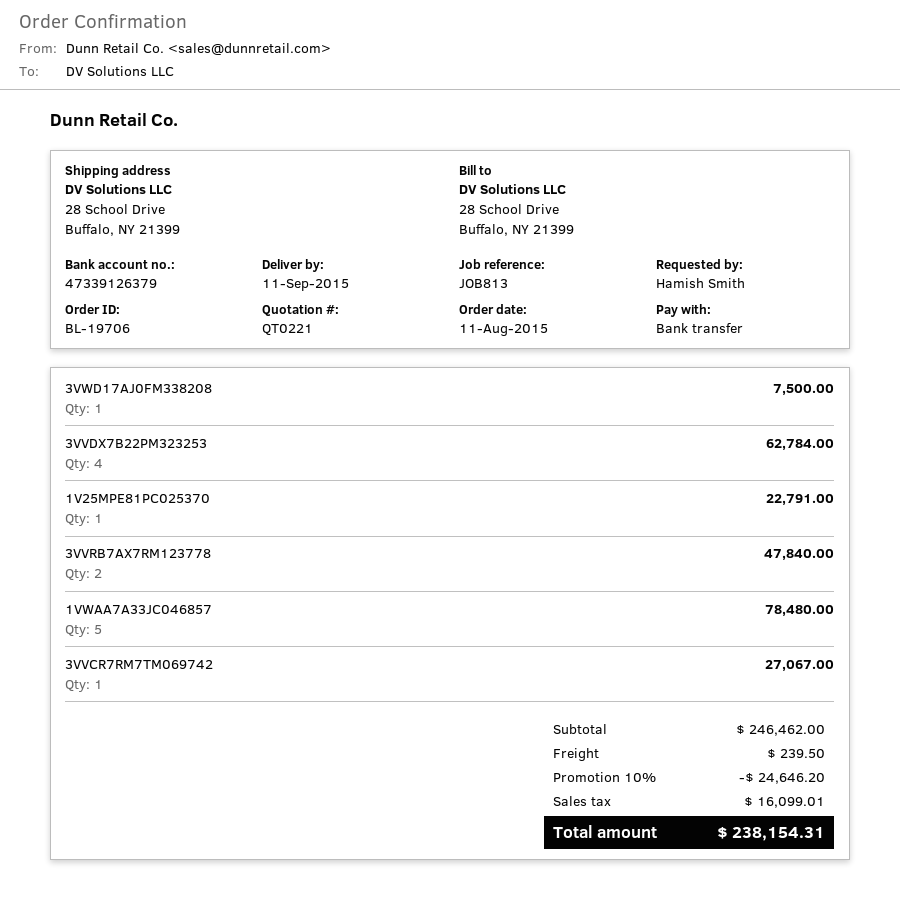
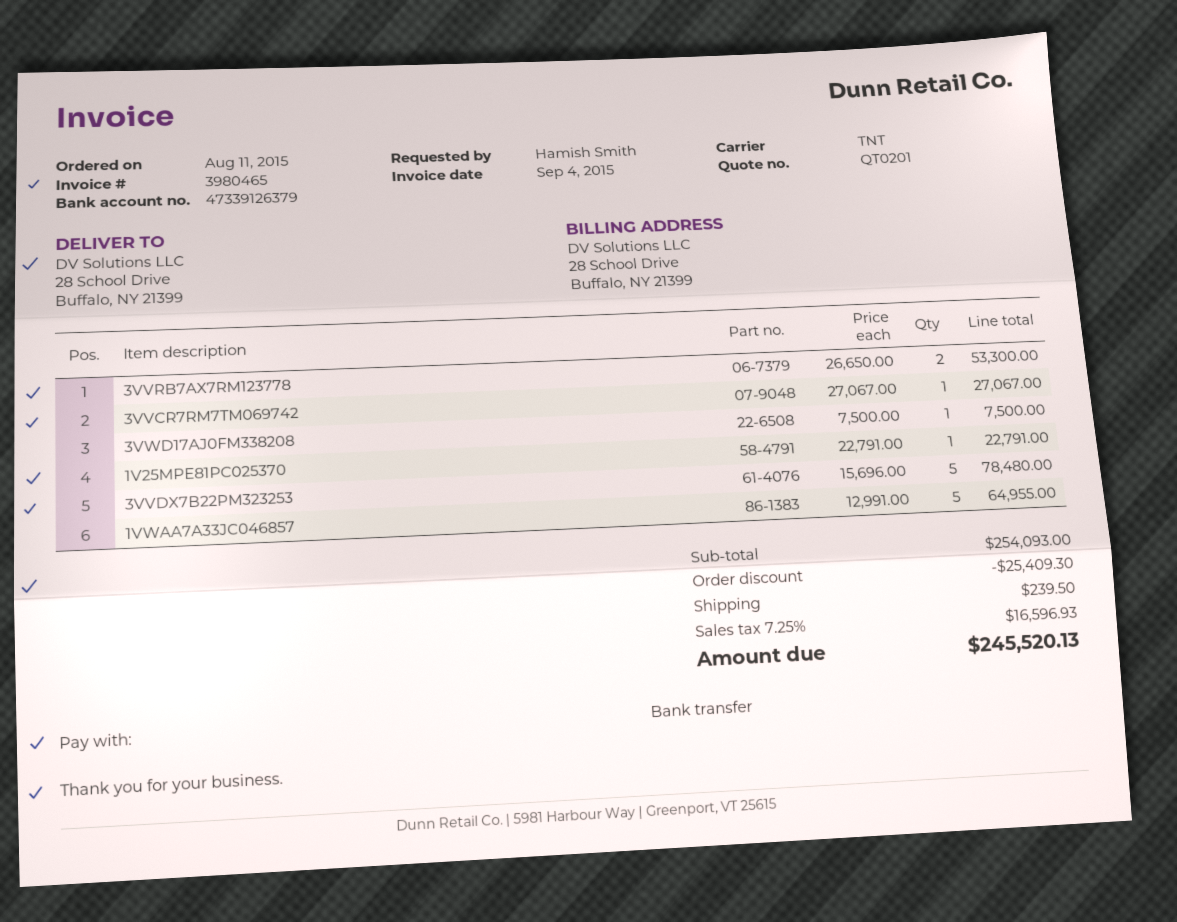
quote number: QT0221 -> QT0201
3VVDX7B22PM323253: 4 for 62784.00 -> 5 for 78480.00
3VVRB7AX7RM123778: 2 for 47840.00 -> 2 for 53300.00
1VWAA7A33JC046857: 5 for 78480.00 -> 5 for 64955.00
subtotal: 246462.00 -> 254093.00
discount: 24646.20 -> 25409.30
tax: 16099.01 -> 16596.93
total: 238154.31 -> 245520.13

